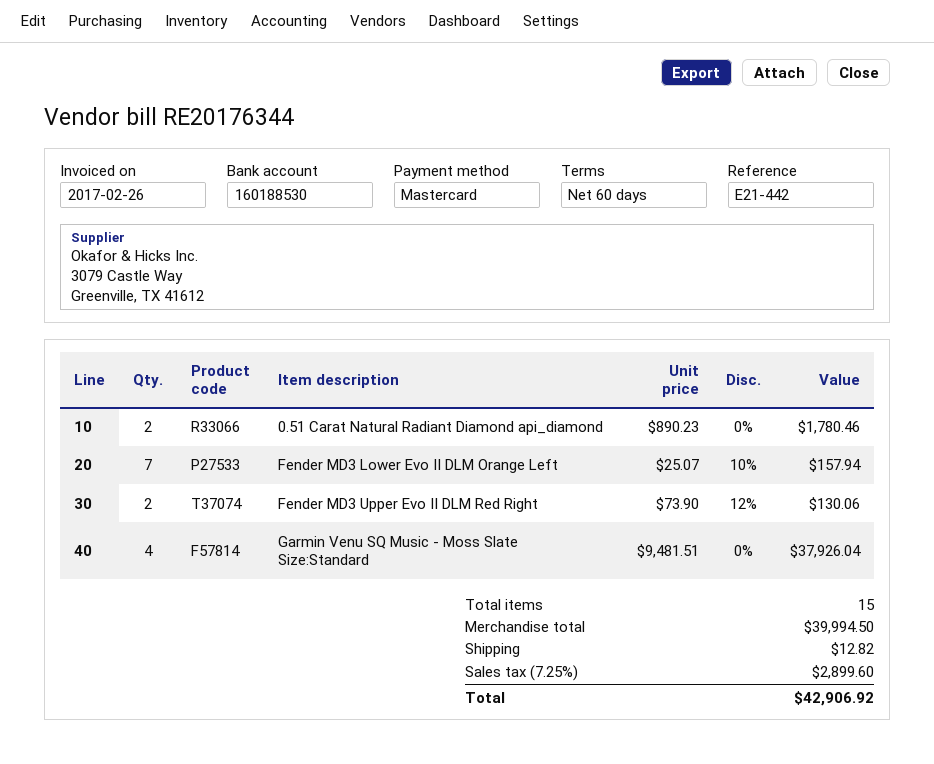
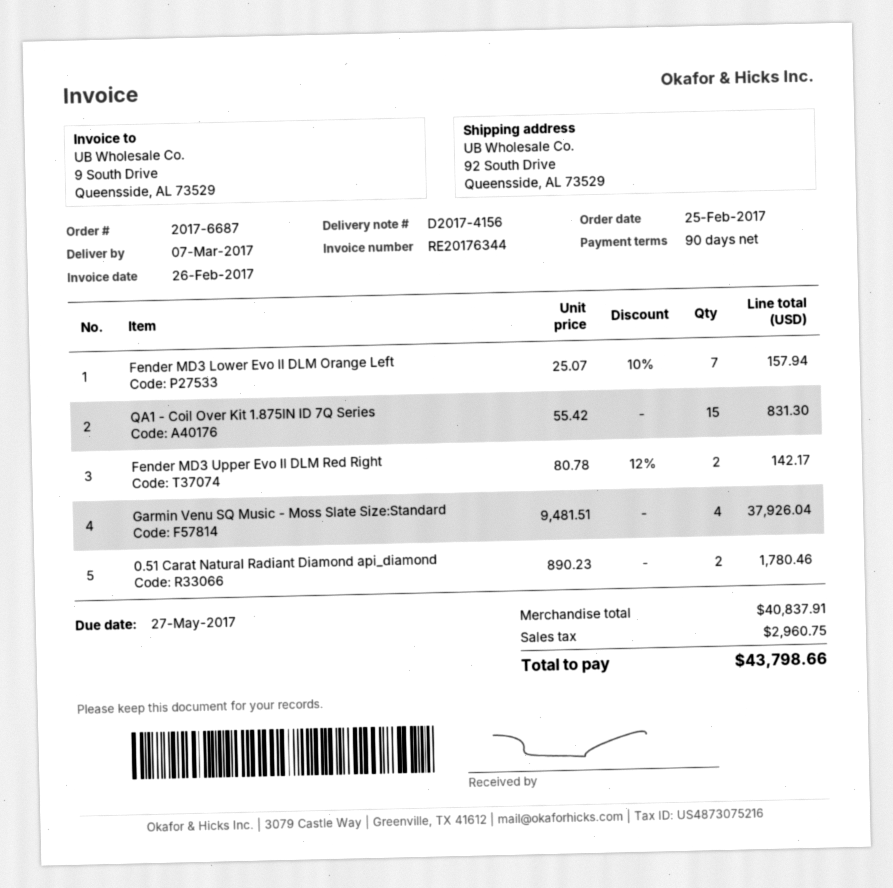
payment terms: 60 days -> 90 days
Fender MD3 Upper Evo II DLM Red Right: 2 x 73.90 - 12% = 130.06 -> 2 x 80.78 - 12% = 142.17
QA1 - Coil Over Kit 1.875IN ID 7Q Series: none -> 15 x 55.42 = 831.30
subtotal: 39994.50 -> 40837.91
shipping: 12.82 -> none
tax: 2899.60 -> 2960.75
total: 42906.92 -> 43798.66

